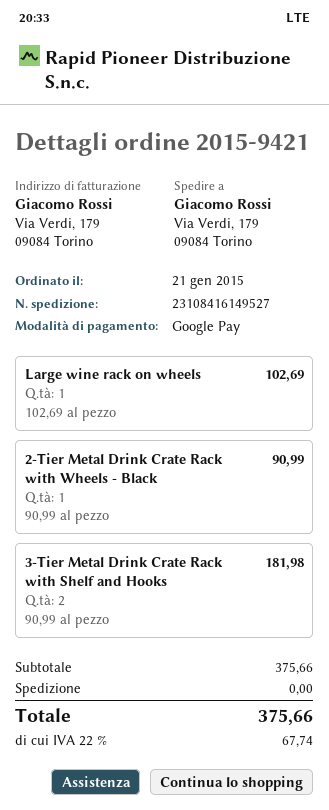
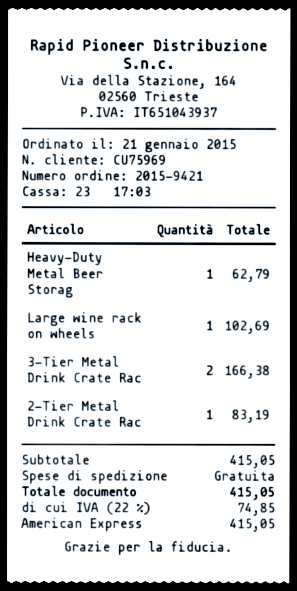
payment method: Google Pay -> American Express
2-Tier Metal Drink Crate Rack with Wheels - Black: 1 for 90.99 -> 1 for 83.19
3-Tier Metal Drink Crate Rack with Shelf and Hooks: 2 for 181.98 -> 2 for 166.38
Heavy-Duty Metal Beer Storag: none -> 1 for 62.79
subtotal: 375.66 -> 415.05
tax: 22% = 67.74 -> 22% = 74.85
total: 375.66 -> 415.05

